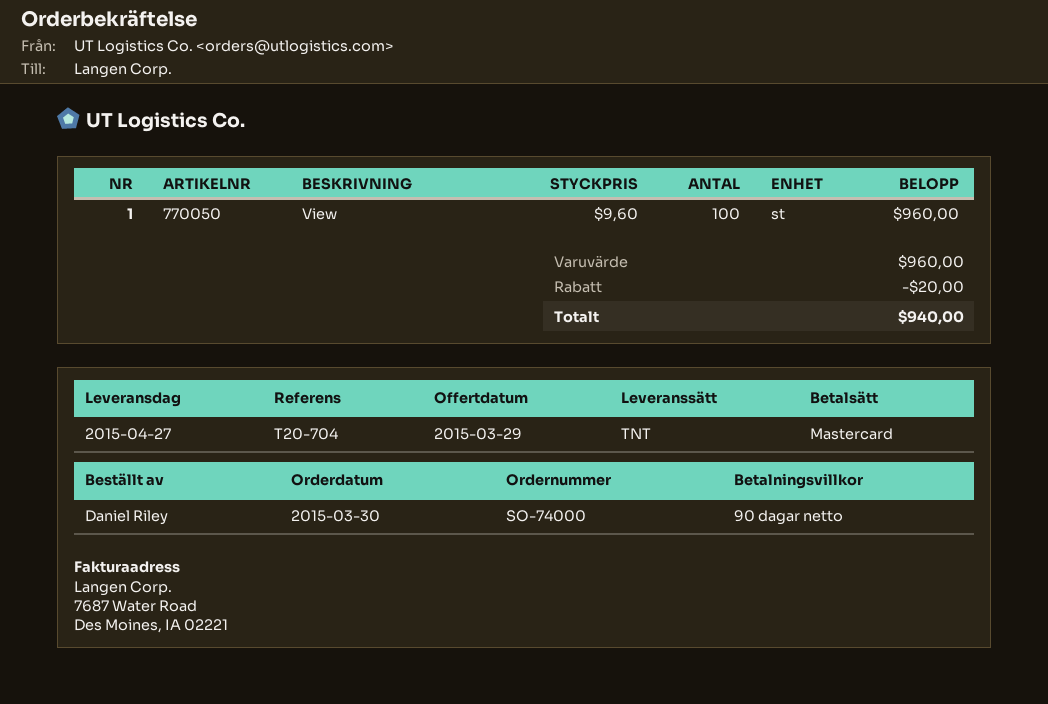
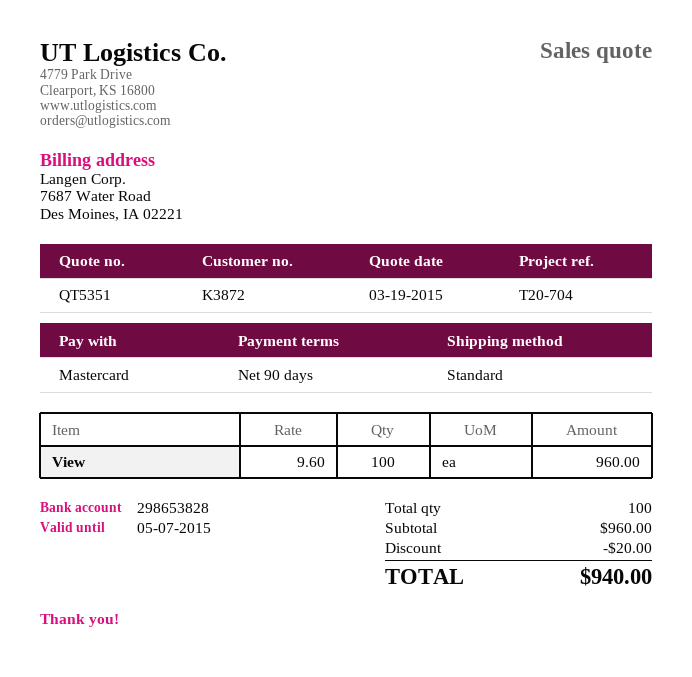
quote date: 2015-03-29 -> 2015-03-19
shipping method: TNT -> standard

